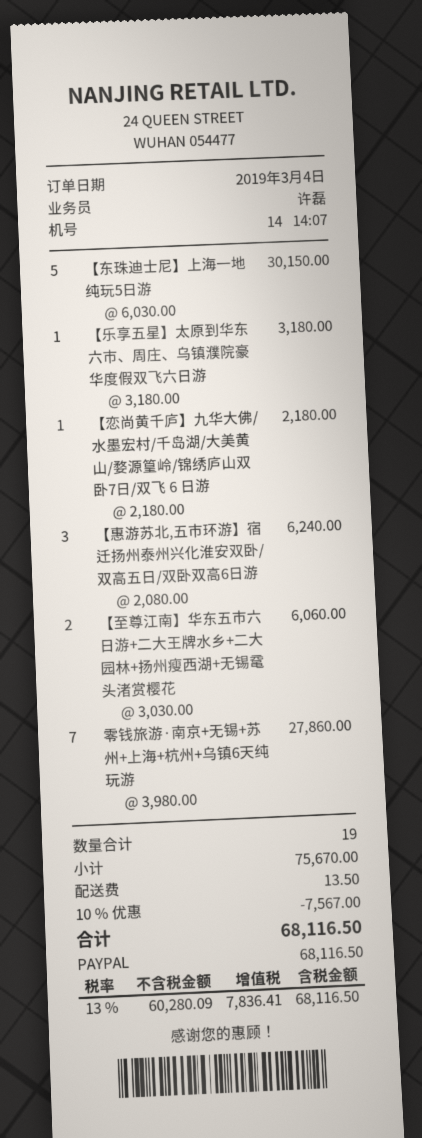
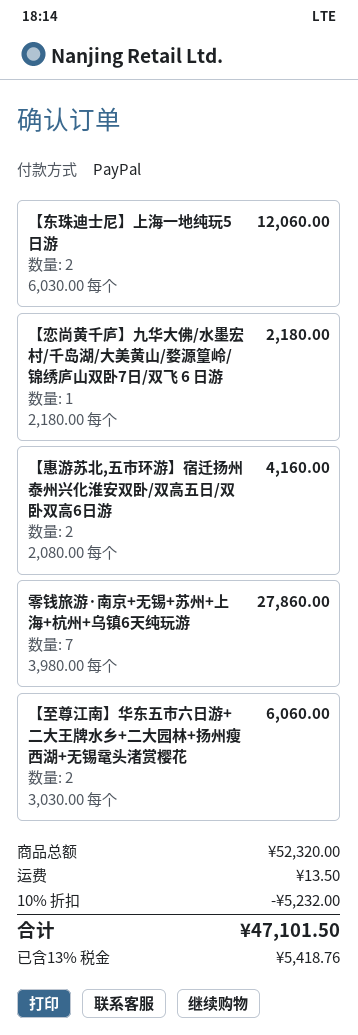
【东珠迪士尼】上海一地纯玩5日游: 5 x 6030.00 = 30150.00 -> 2 x 6030.00 = 12060.00
【乐享五星】太原到华东六市、周庄、乌镇濮院豪华度假双飞六日游: 1 x 3180.00 = 3180.00 -> none
【惠游苏北,五市环游】宿迁扬州泰州兴化淮安双卧/双高五日/双卧双高6日游: 3 x 2080.00 = 6240.00 -> 2 x 2080.00 = 4160.00
subtotal: 75670.00 -> 52320.00
discount: 10% = 7567.00 -> 10% = 5232.00
tax: 13% = 7836.41 -> 13% = 5418.76
total: 68116.50 -> 47101.50

